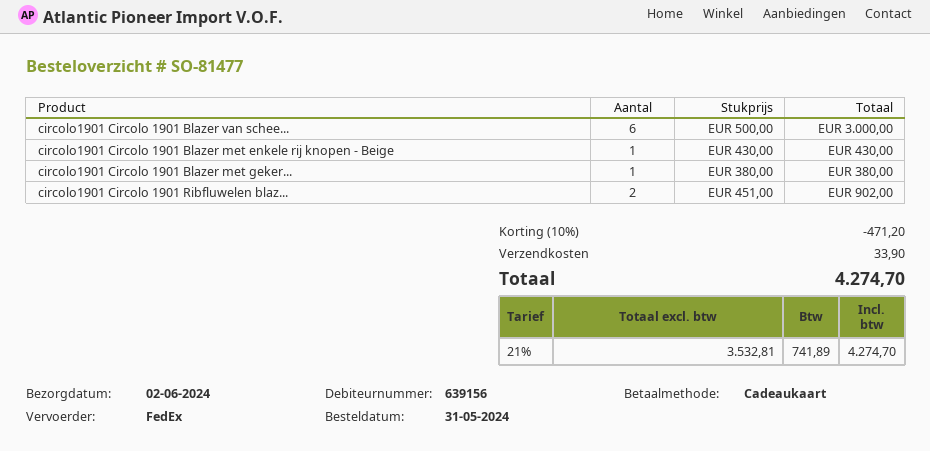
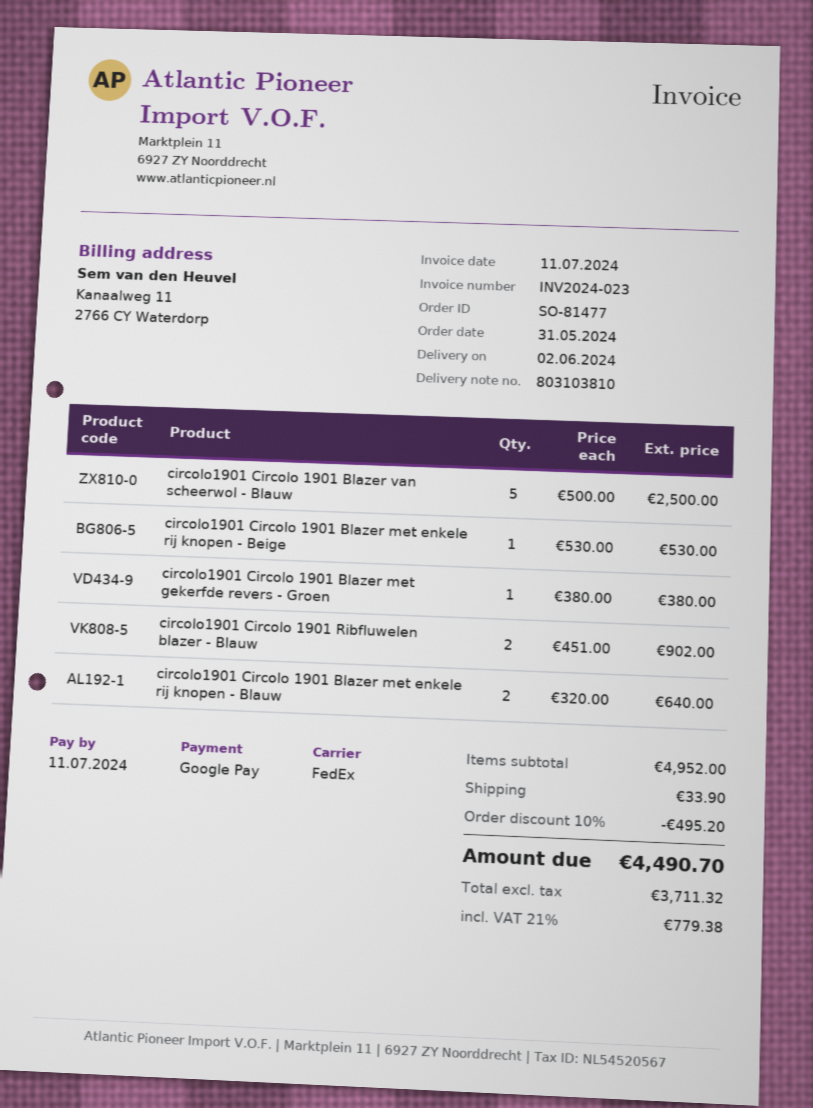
payment method: gift card -> Google Pay
circolo1901 Circolo 1901 Blazer van schee...: 6 x 500.00 = 3000.00 -> 5 x 500.00 = 2500.00
circolo1901 Circolo 1901 Blazer met enkele rij knopen - Beige: 1 x 430.00 = 430.00 -> 1 x 530.00 = 530.00
circolo1901 Circolo 1901 Blazer met enkele rij knopen - Blauw: none -> 2 x 320.00 = 640.00
discount: 10% = 471.20 -> 10% = 495.20
net: 3532.81 -> 3711.32
tax: 21% = 741.89 -> 21% = 779.38
total: 4274.70 -> 4490.70

